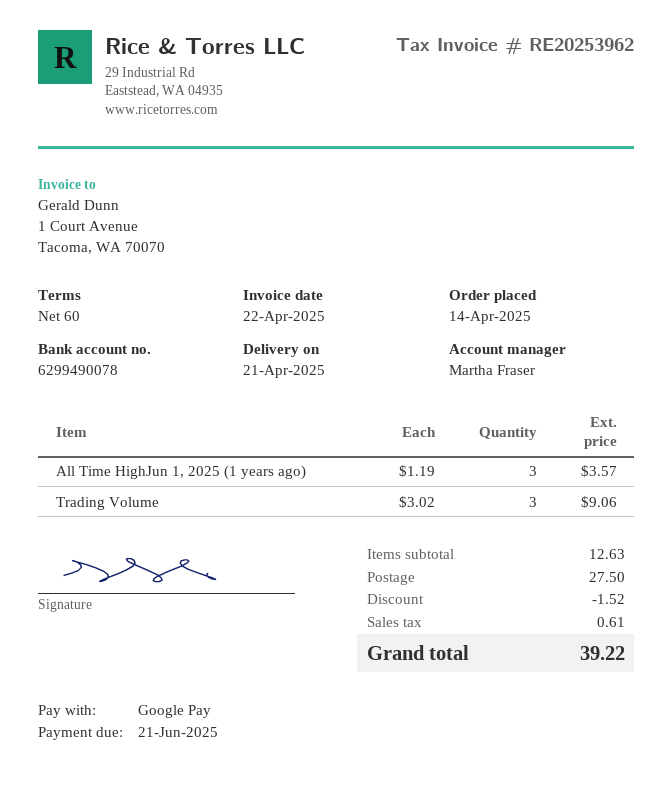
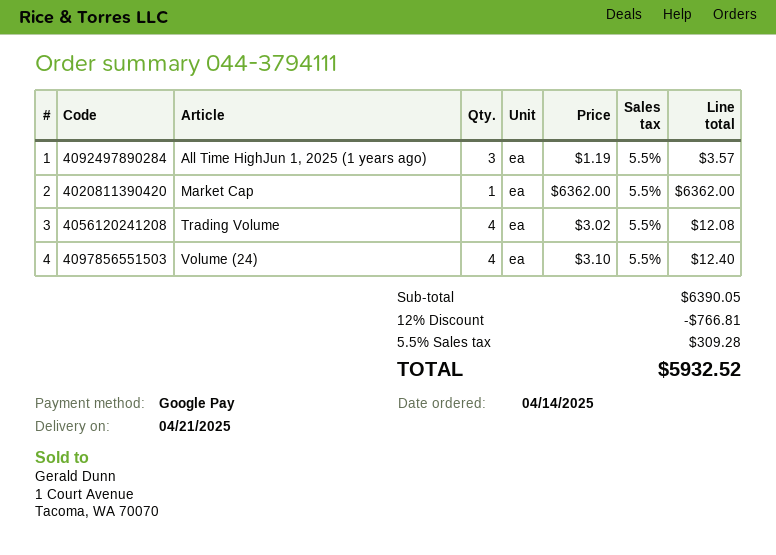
Trading Volume: 3 x 3.02 = 9.06 -> 4 x 3.02 = 12.08
Market Cap: none -> 1 x 6362.00 = 6362.00
Volume (24): none -> 4 x 3.10 = 12.40
subtotal: 12.63 -> 6390.05
discount: 1.52 -> 766.81
shipping: 27.50 -> none
tax: 0.61 -> 309.28
total: 39.22 -> 5932.52

